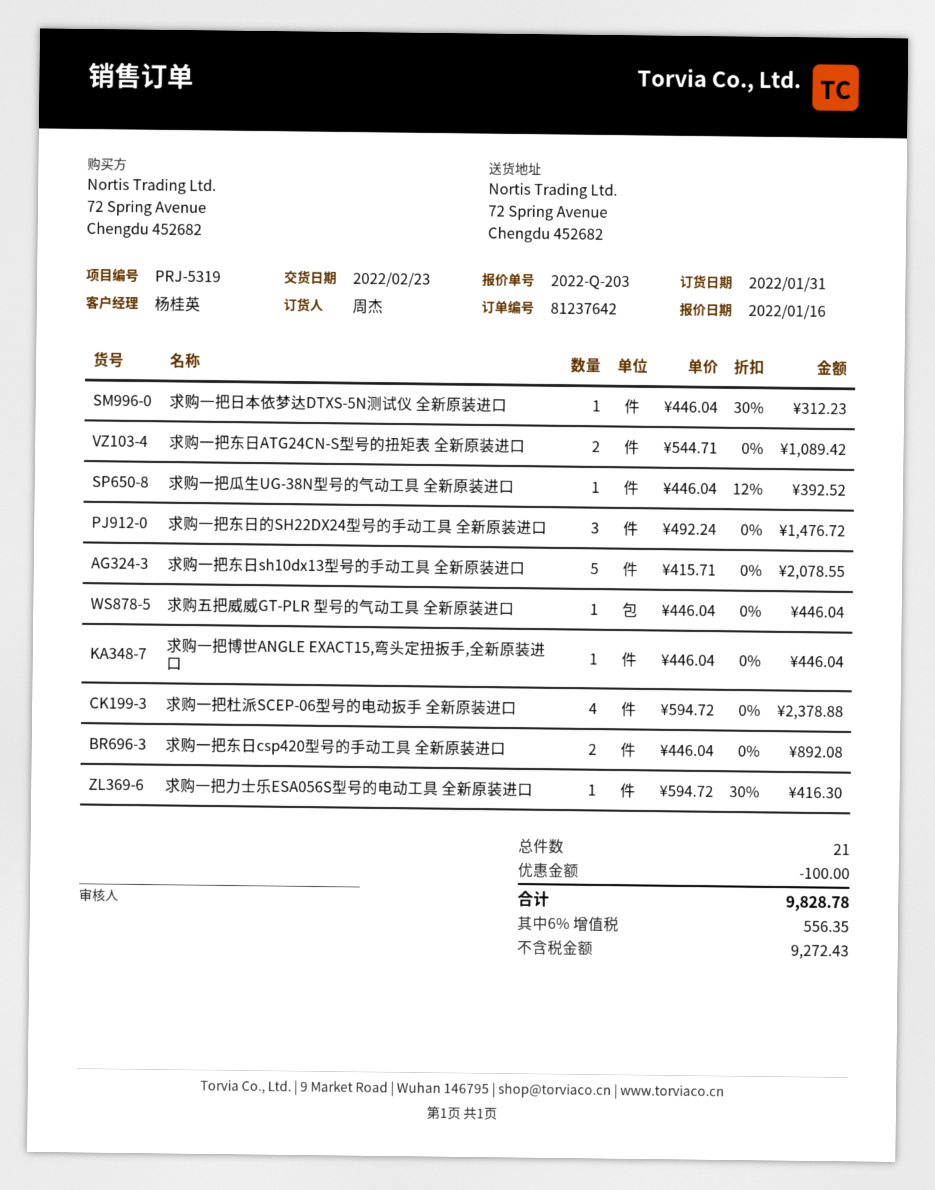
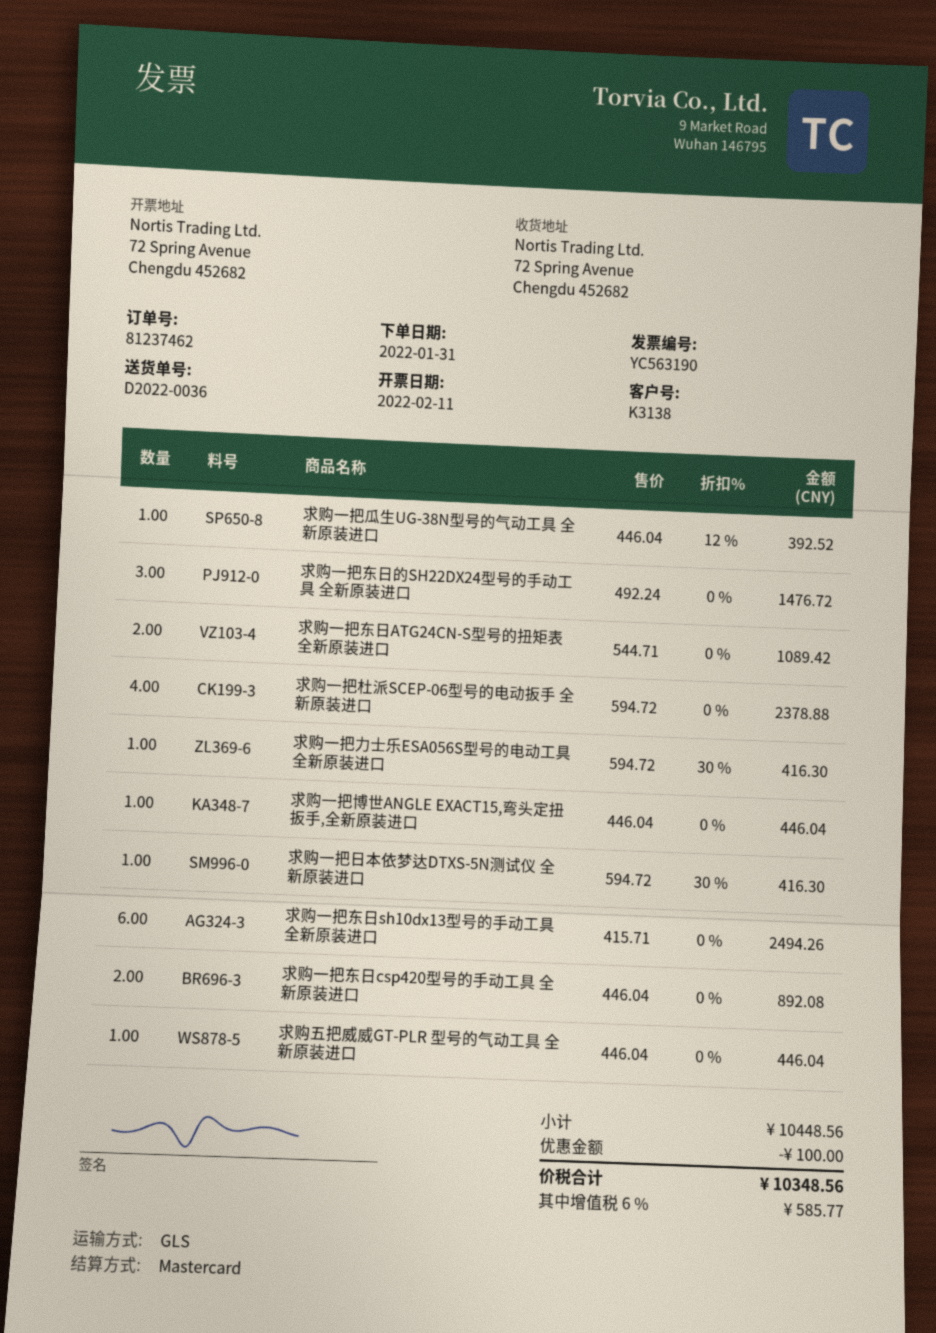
order number: 81237642 -> 81237462
求购一把日本依梦达DTXS-5N测试仪 全新原装进口: 1 x 446.04 - 30% = 312.23 -> 1 x 594.72 - 30% = 416.30
求购一把东日sh10dx13型号的手动工具 全新原装进口: 5 x 415.71 = 2078.55 -> 6 x 415.71 = 2494.26
tax: 6% = 556.35 -> 6% = 585.77
total: 9828.78 -> 10348.56

